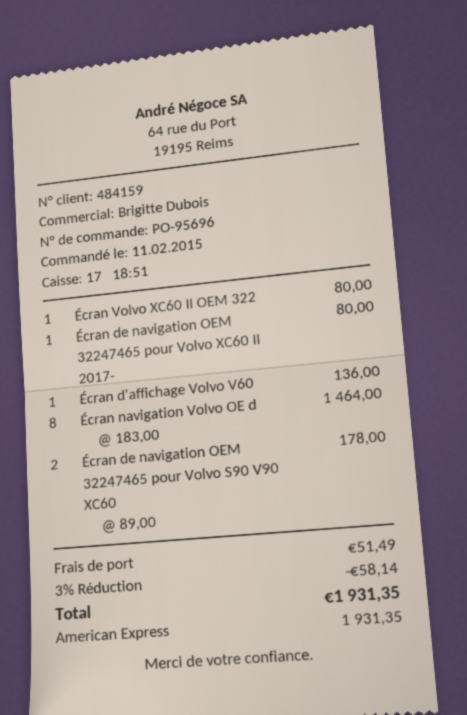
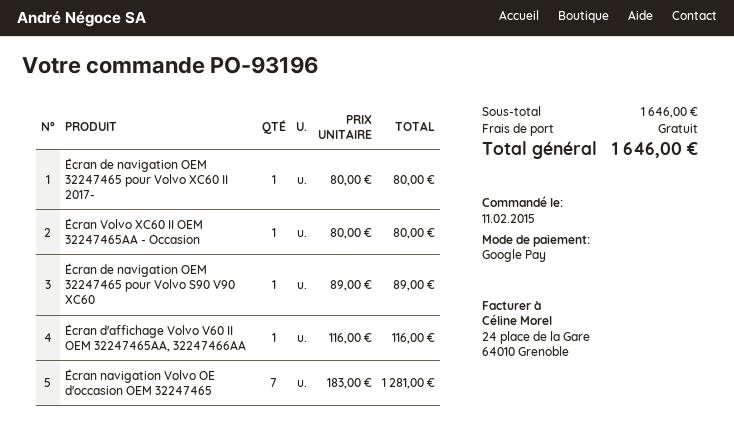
order number: PO-95696 -> PO-93196
payment method: American Express -> Google Pay
Écran d'affichage Volvo V60: 1 x 136.00 = 136.00 -> 1 x 116.00 = 116.00
Écran navigation Volvo OE d: 8 x 183.00 = 1464.00 -> 7 x 183.00 = 1281.00
Écran de navigation OEM 32247465 pour Volvo S90 V90 XC60: 2 x 89.00 = 178.00 -> 1 x 89.00 = 89.00
discount: 3% = 58.14 -> none
shipping: 51.49 -> 0.00
total: 1931.35 -> 1646.00

